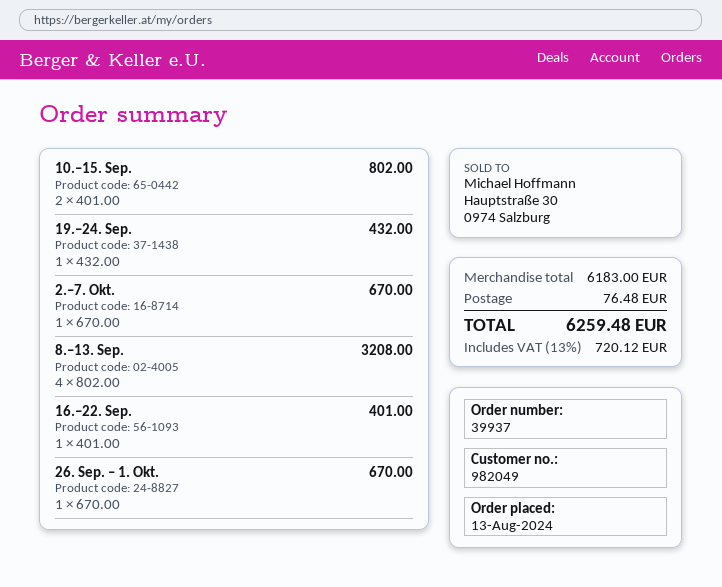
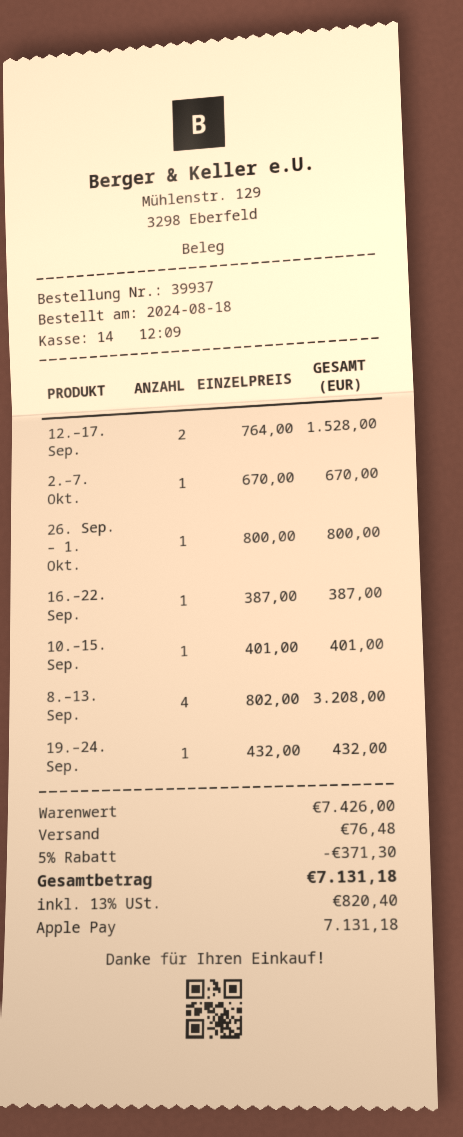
order date: 2024-08-13 -> 2024-08-18
10.–15. Sep.: 2 x 401.00 = 802.00 -> 1 x 401.00 = 401.00
16.–22. Sep.: 1 x 401.00 = 401.00 -> 1 x 387.00 = 387.00
26. Sep. – 1. Okt.: 1 x 670.00 = 670.00 -> 1 x 800.00 = 800.00
12.–17. Sep.: none -> 2 x 764.00 = 1528.00
subtotal: 6183.00 -> 7426.00
discount: none -> 5% = 371.30
tax: 13% = 720.12 -> 13% = 820.40
total: 6259.48 -> 7131.18

